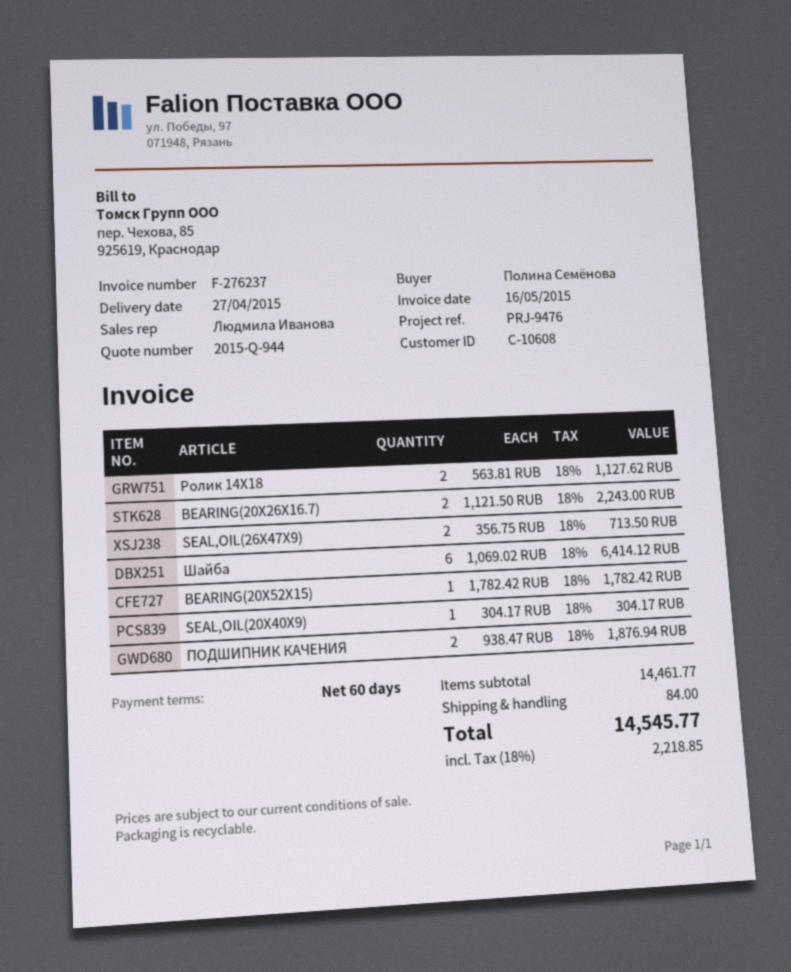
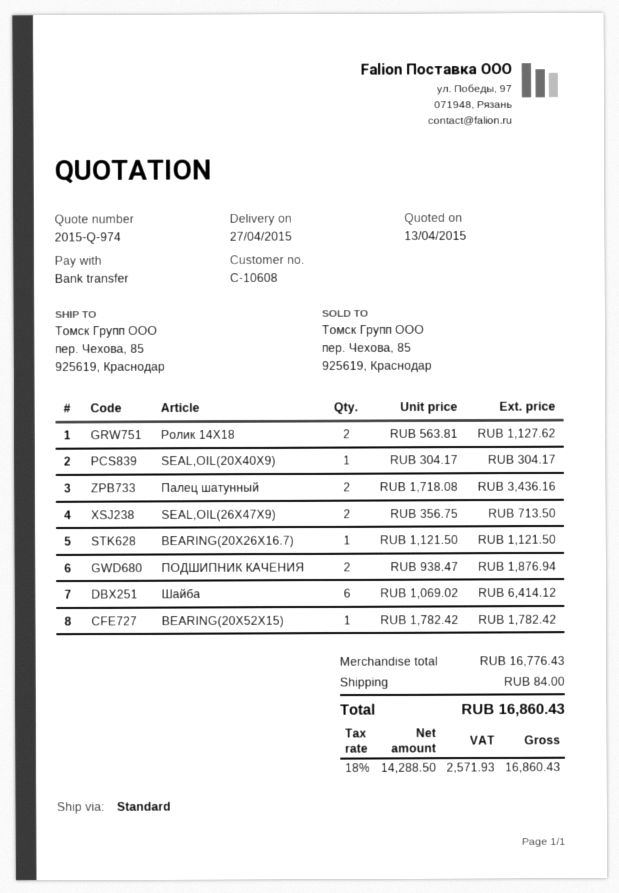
quote number: 2015-Q-944 -> 2015-Q-974
BEARING(20X26X16.7): 2 x 1121.50 = 2243.00 -> 1 x 1121.50 = 1121.50
Палец шатунный: none -> 2 x 1718.08 = 3436.16
subtotal: 14461.77 -> 16776.43
tax: 18% = 2218.85 -> 18% = 2571.93
total: 14545.77 -> 16860.43

